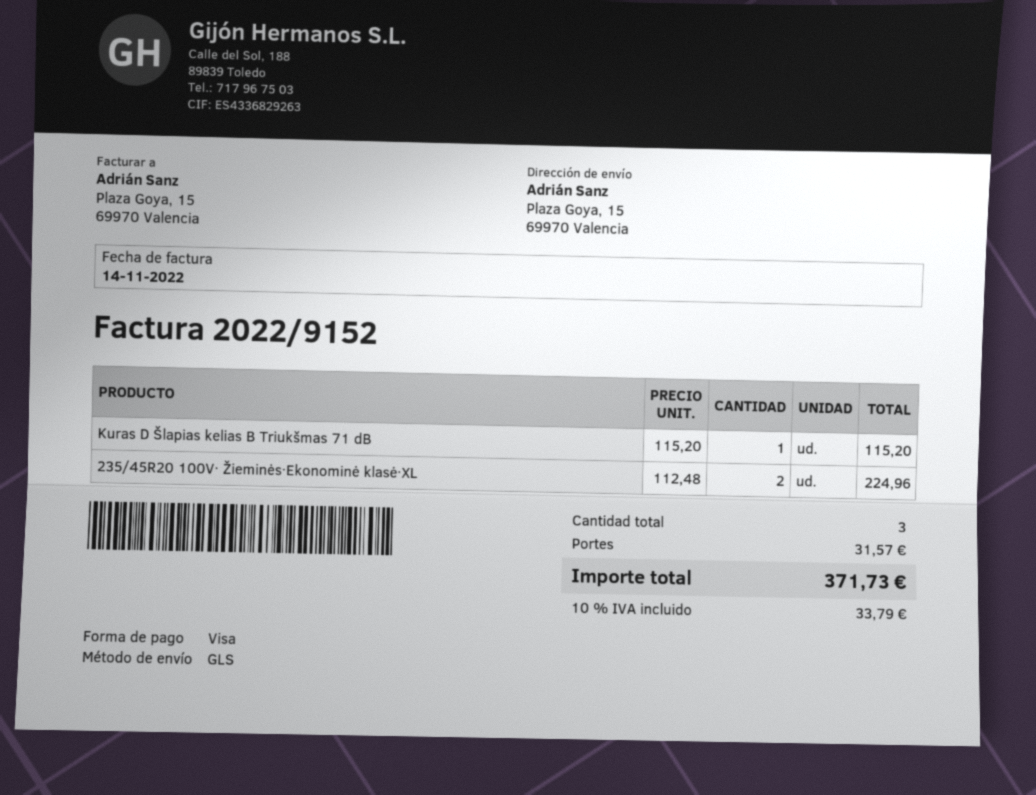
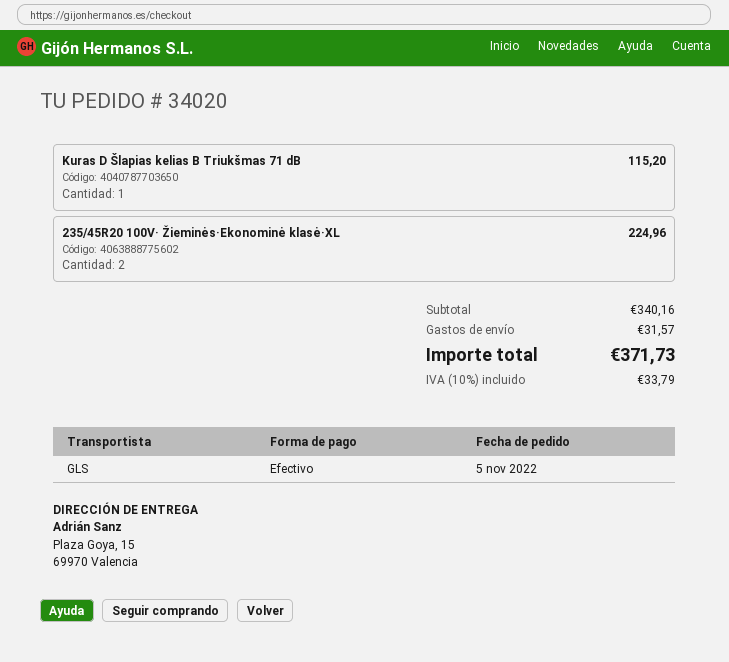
payment method: Visa -> cash

